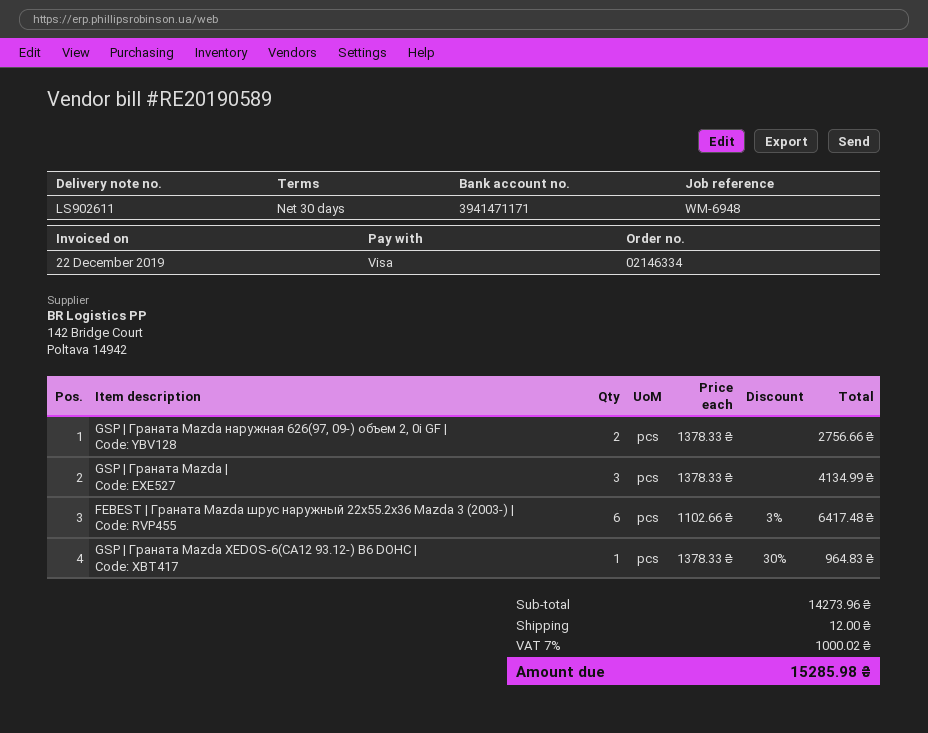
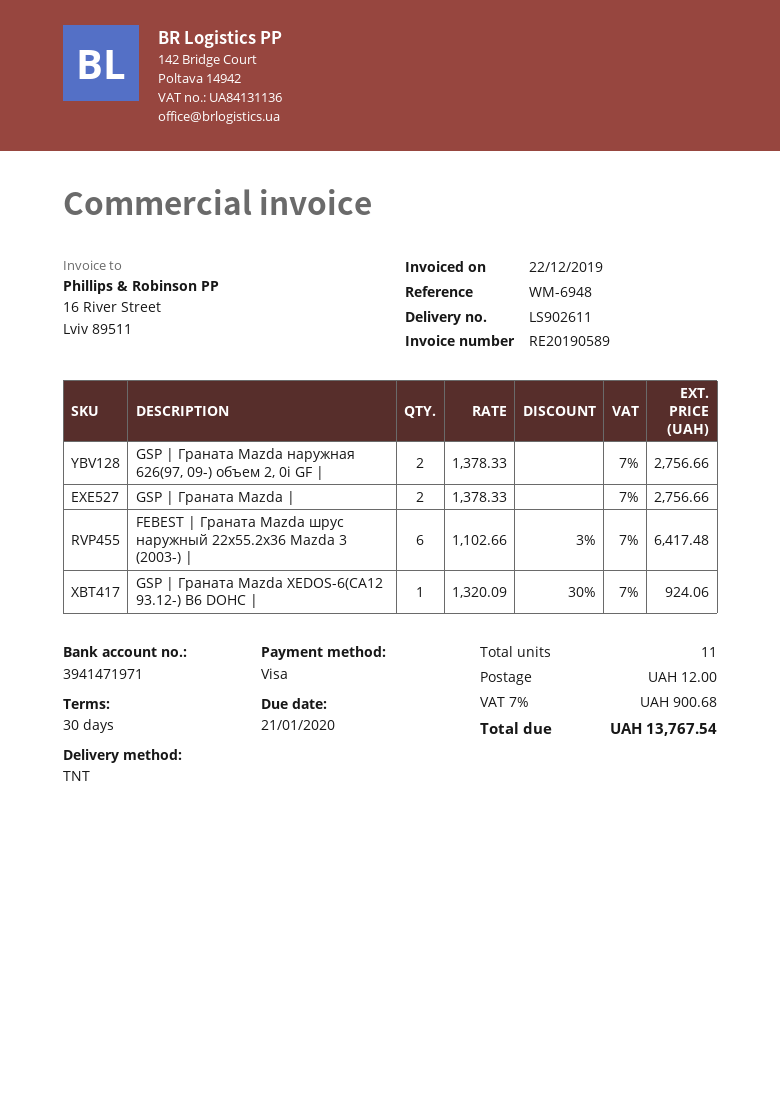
bank account: 3941471171 -> 3941471971
GSP | Граната Mazda |: 3 x 1378.33 = 4134.99 -> 2 x 1378.33 = 2756.66
GSP | Граната Mazda XEDOS-6(CA12 93.12-) B6 DOHC |: 1 x 1378.33 - 30% = 964.83 -> 1 x 1320.09 - 30% = 924.06
tax: 7% = 1000.02 -> 7% = 900.68
total: 15285.98 -> 13767.54

